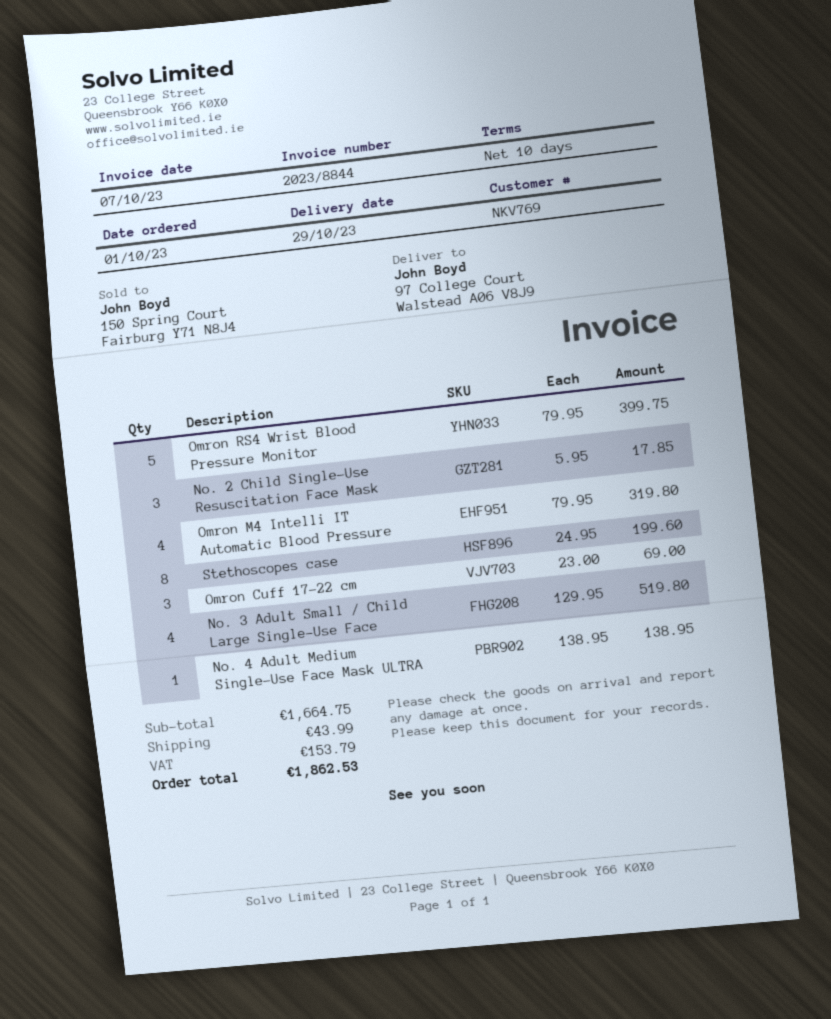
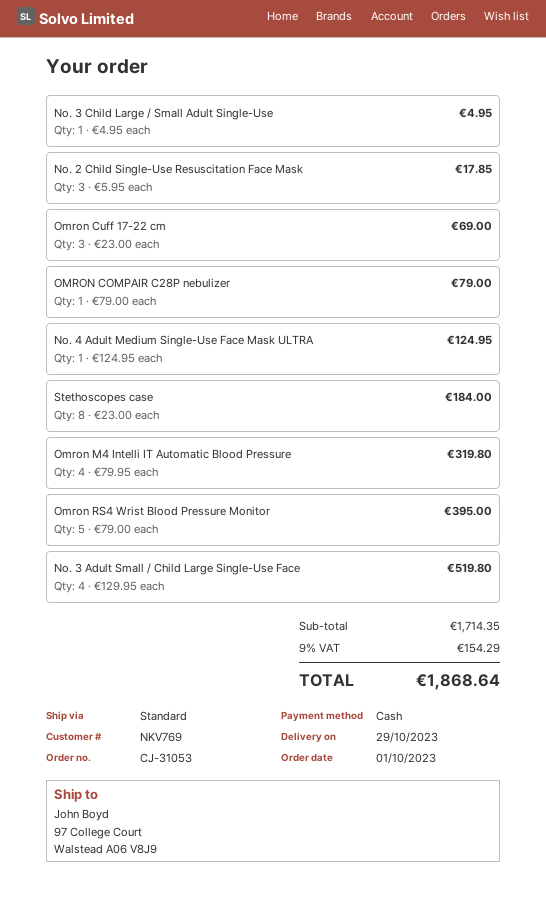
Omron RS4 Wrist Blood Pressure Monitor: 5 x 79.95 = 399.75 -> 5 x 79.00 = 395.00
Stethoscopes case: 8 x 24.95 = 199.60 -> 8 x 23.00 = 184.00
No. 4 Adult Medium Single-Use Face Mask ULTRA: 1 x 138.95 = 138.95 -> 1 x 124.95 = 124.95
No. 3 Child Large / Small Adult Single-Use: none -> 1 x 4.95 = 4.95
OMRON COMPAIR C28P nebulizer: none -> 1 x 79.00 = 79.00
subtotal: 1664.75 -> 1714.35
shipping: 43.99 -> none
tax: 153.79 -> 154.29
total: 1862.53 -> 1868.64

